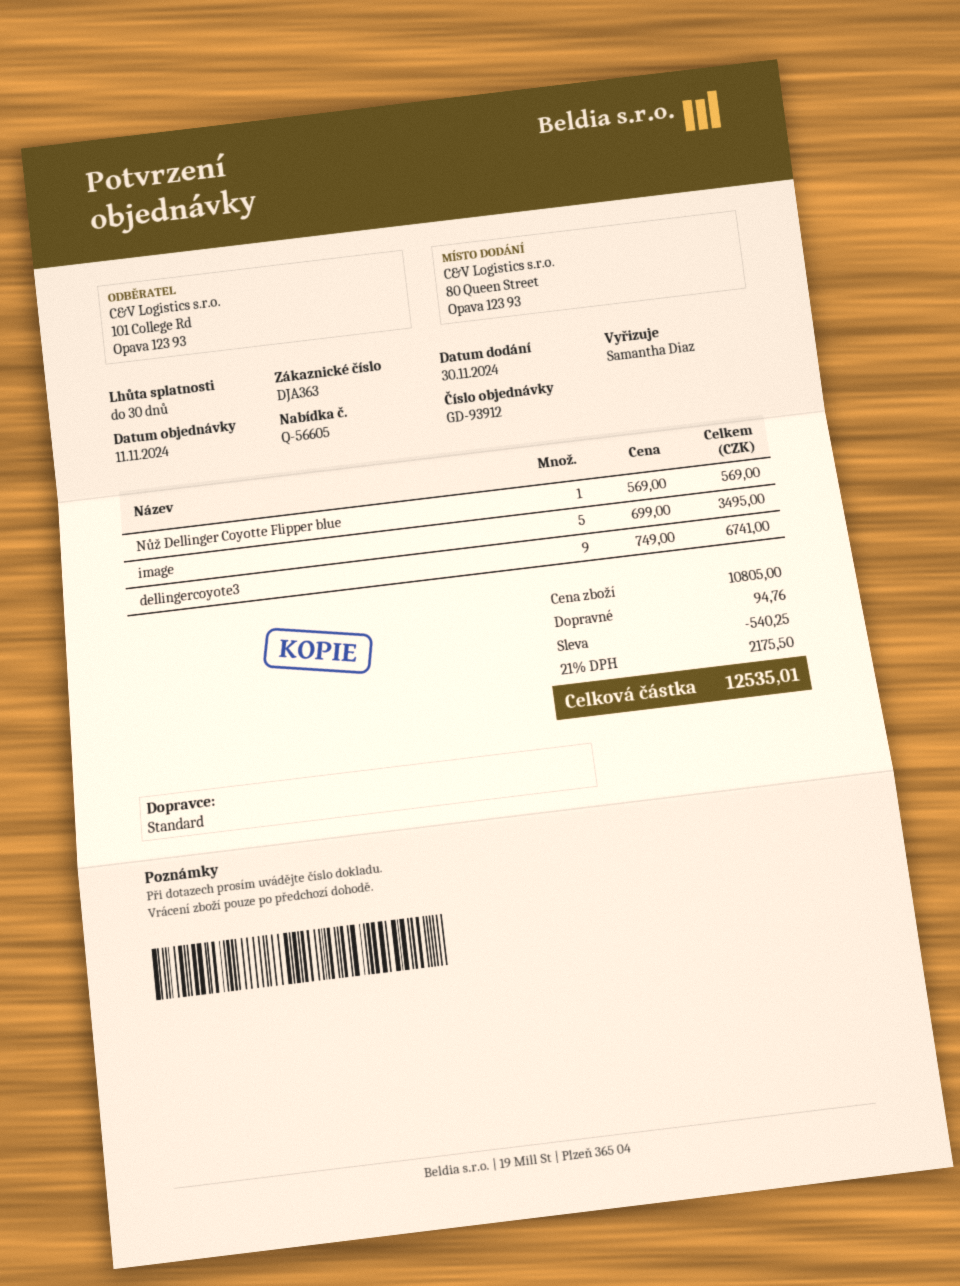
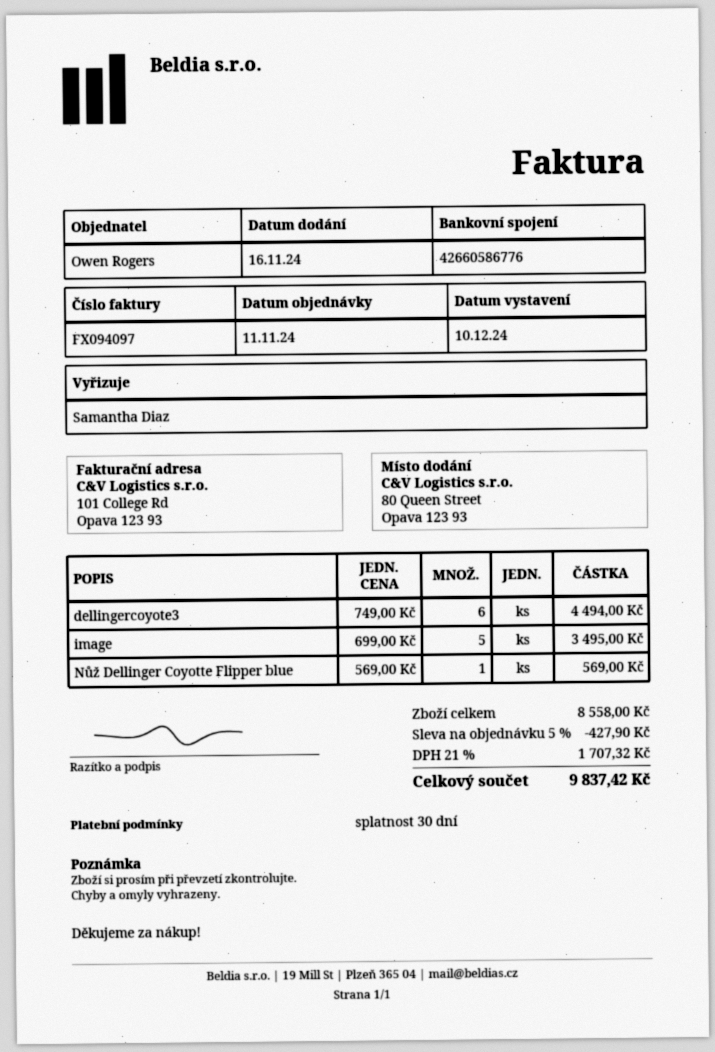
delivery date: 2024-11-30 -> 2024-11-16
dellingercoyote3: 9 x 749.00 = 6741.00 -> 6 x 749.00 = 4494.00
subtotal: 10805.00 -> 8558.00
discount: 540.25 -> 427.90
shipping: 94.76 -> none
tax: 21% = 2175.50 -> 21% = 1707.32
total: 12535.01 -> 9837.42

